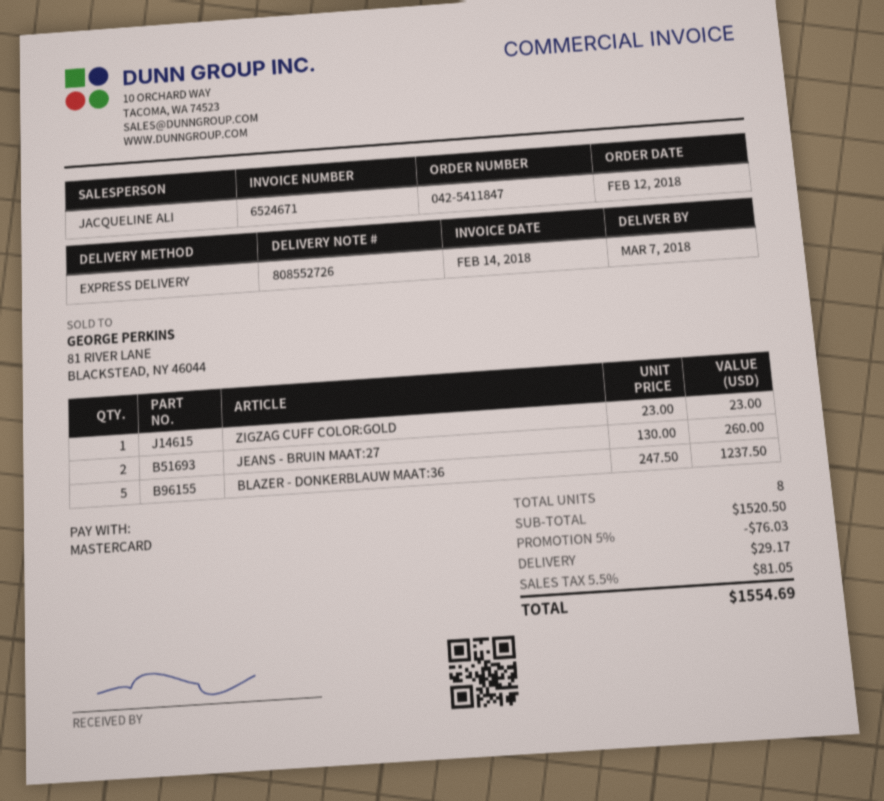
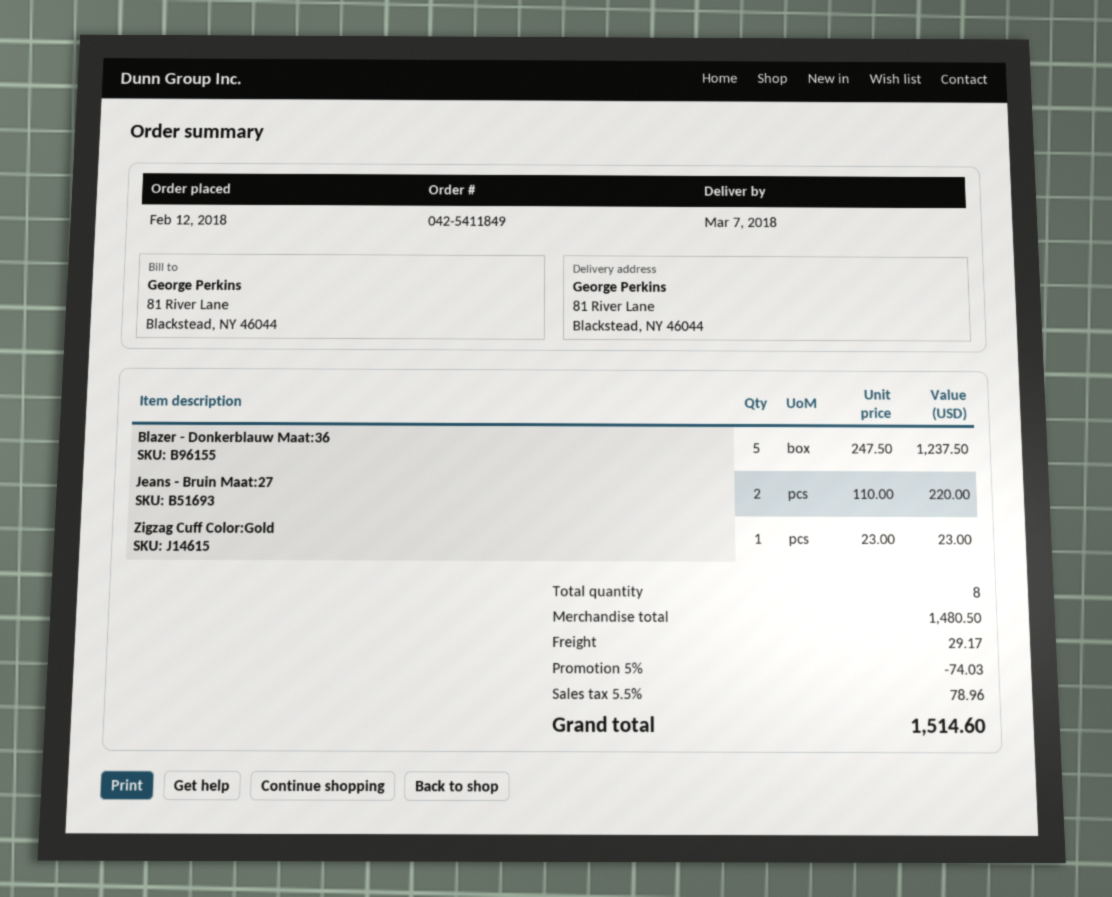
order number: 042-5411847 -> 042-5411849
JEANS - BRUIN MAAT:27: 2 x 130.00 = 260.00 -> 2 x 110.00 = 220.00
subtotal: 1520.50 -> 1480.50
discount: 5% = 76.03 -> 5% = 74.03
tax: 5.5% = 81.05 -> 5.5% = 78.96
total: 1554.69 -> 1514.60

